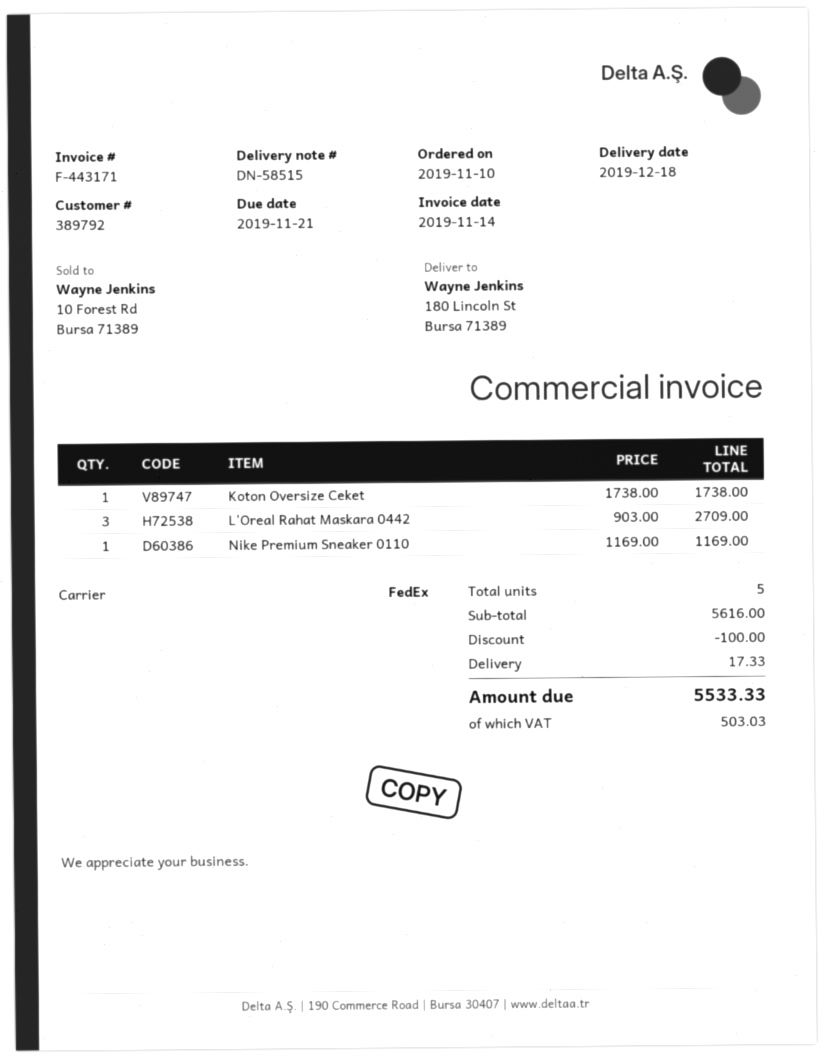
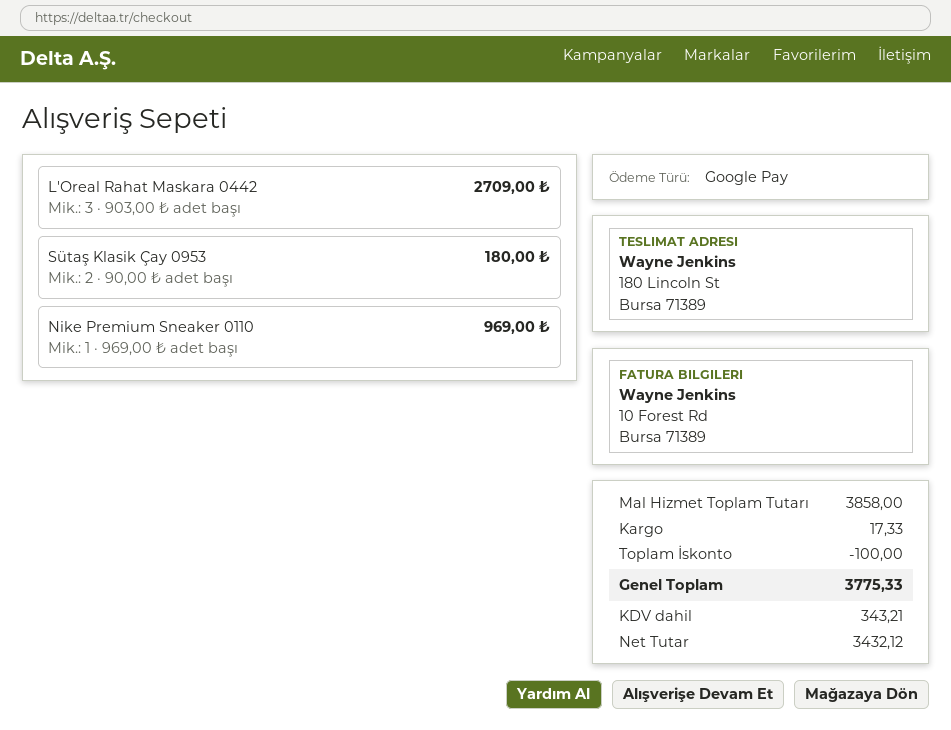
Koton Oversize Ceket: 1 x 1738.00 = 1738.00 -> none
Nike Premium Sneaker 0110: 1 x 1169.00 = 1169.00 -> 1 x 969.00 = 969.00
Sütaş Klasik Çay 0953: none -> 2 x 90.00 = 180.00
subtotal: 5616.00 -> 3858.00
tax: 503.03 -> 343.21
total: 5533.33 -> 3775.33

